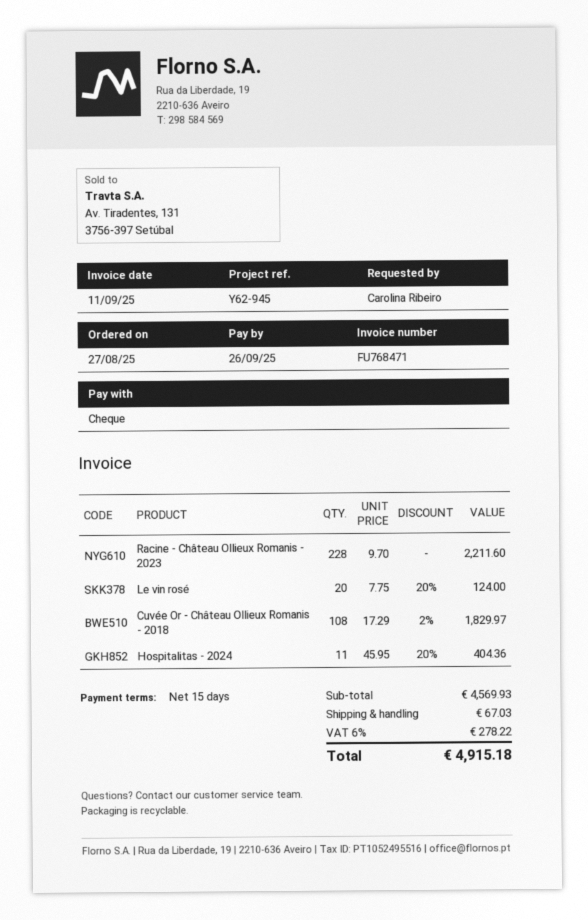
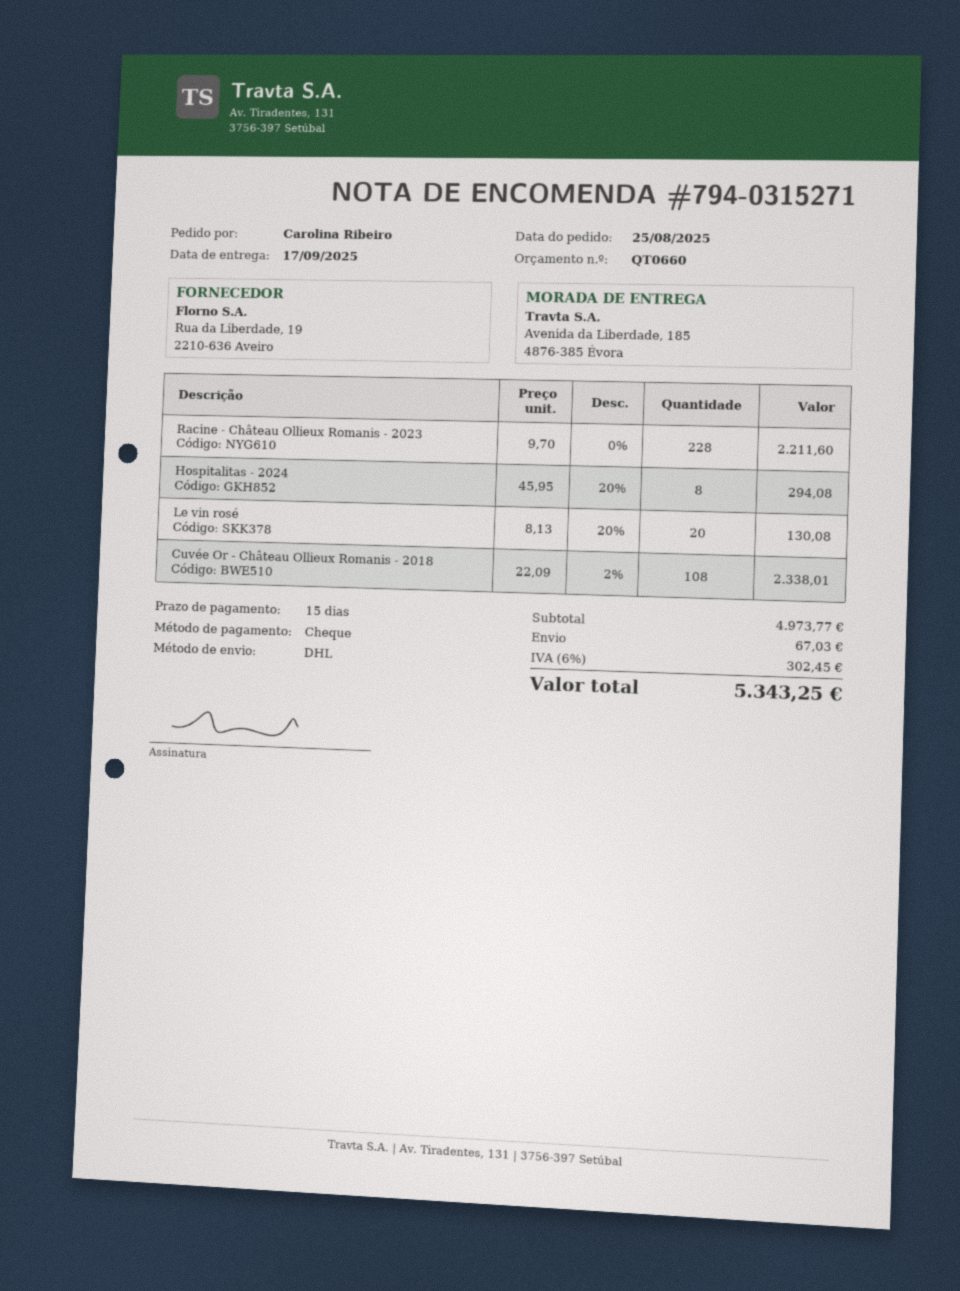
order date: 2025-08-27 -> 2025-08-25
Le vin rosé: 20 x 7.75 - 20% = 124.00 -> 20 x 8.13 - 20% = 130.08
Cuvée Or - Château Ollieux Romanis - 2018: 108 x 17.29 - 2% = 1829.97 -> 108 x 22.09 - 2% = 2338.01
Hospitalitas - 2024: 11 x 45.95 - 20% = 404.36 -> 8 x 45.95 - 20% = 294.08
subtotal: 4569.93 -> 4973.77
tax: 6% = 278.22 -> 6% = 302.45
total: 4915.18 -> 5343.25

